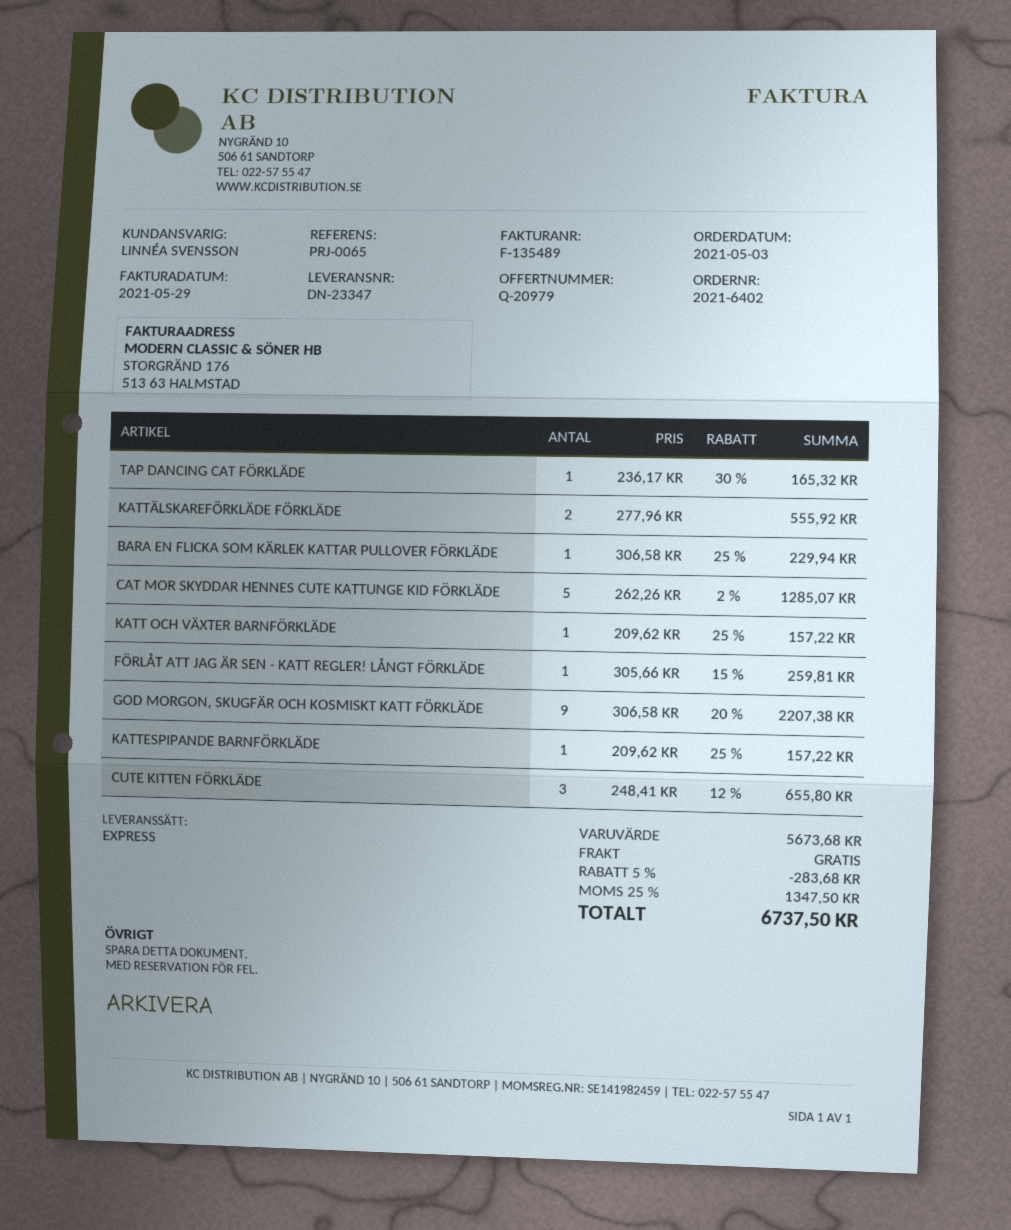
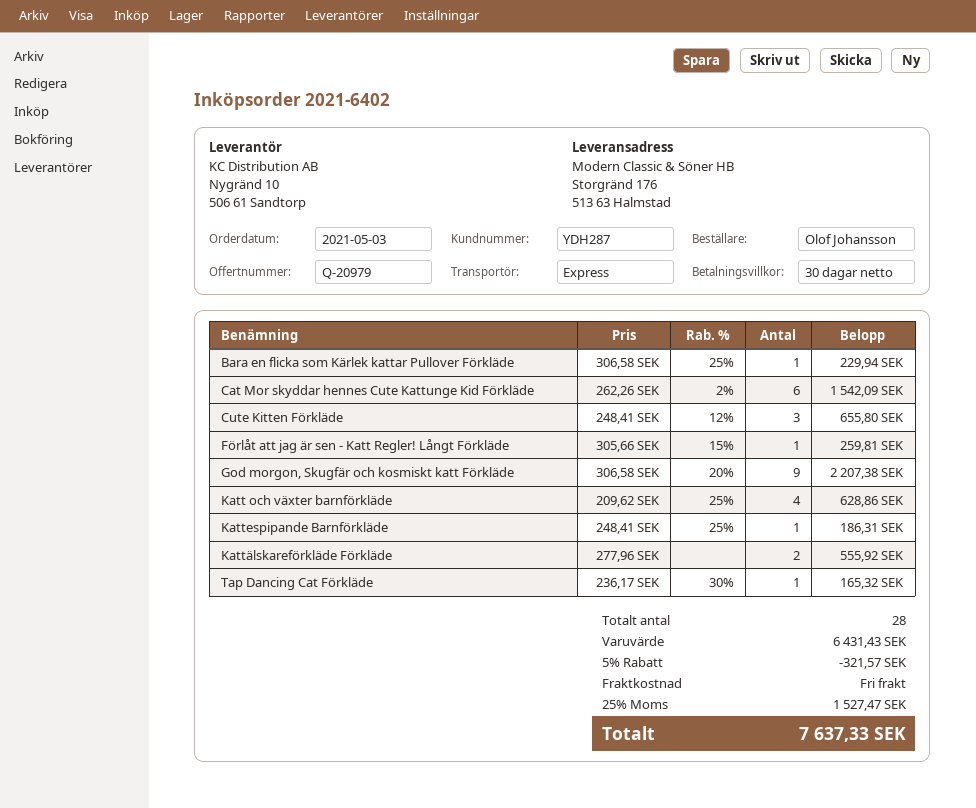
CAT MOR SKYDDAR HENNES CUTE KATTUNGE KID FÖRKLÄDE: 5 x 262.26 - 2% = 1285.07 -> 6 x 262.26 - 2% = 1542.09
KATT OCH VÄXTER BARNFÖRKLÄDE: 1 x 209.62 - 25% = 157.22 -> 4 x 209.62 - 25% = 628.86
KATTESPIPANDE BARNFÖRKLÄDE: 1 x 209.62 - 25% = 157.22 -> 1 x 248.41 - 25% = 186.31
subtotal: 5673.68 -> 6431.43
discount: 5% = 283.68 -> 5% = 321.57
tax: 25% = 1347.50 -> 25% = 1527.47
total: 6737.50 -> 7637.33

